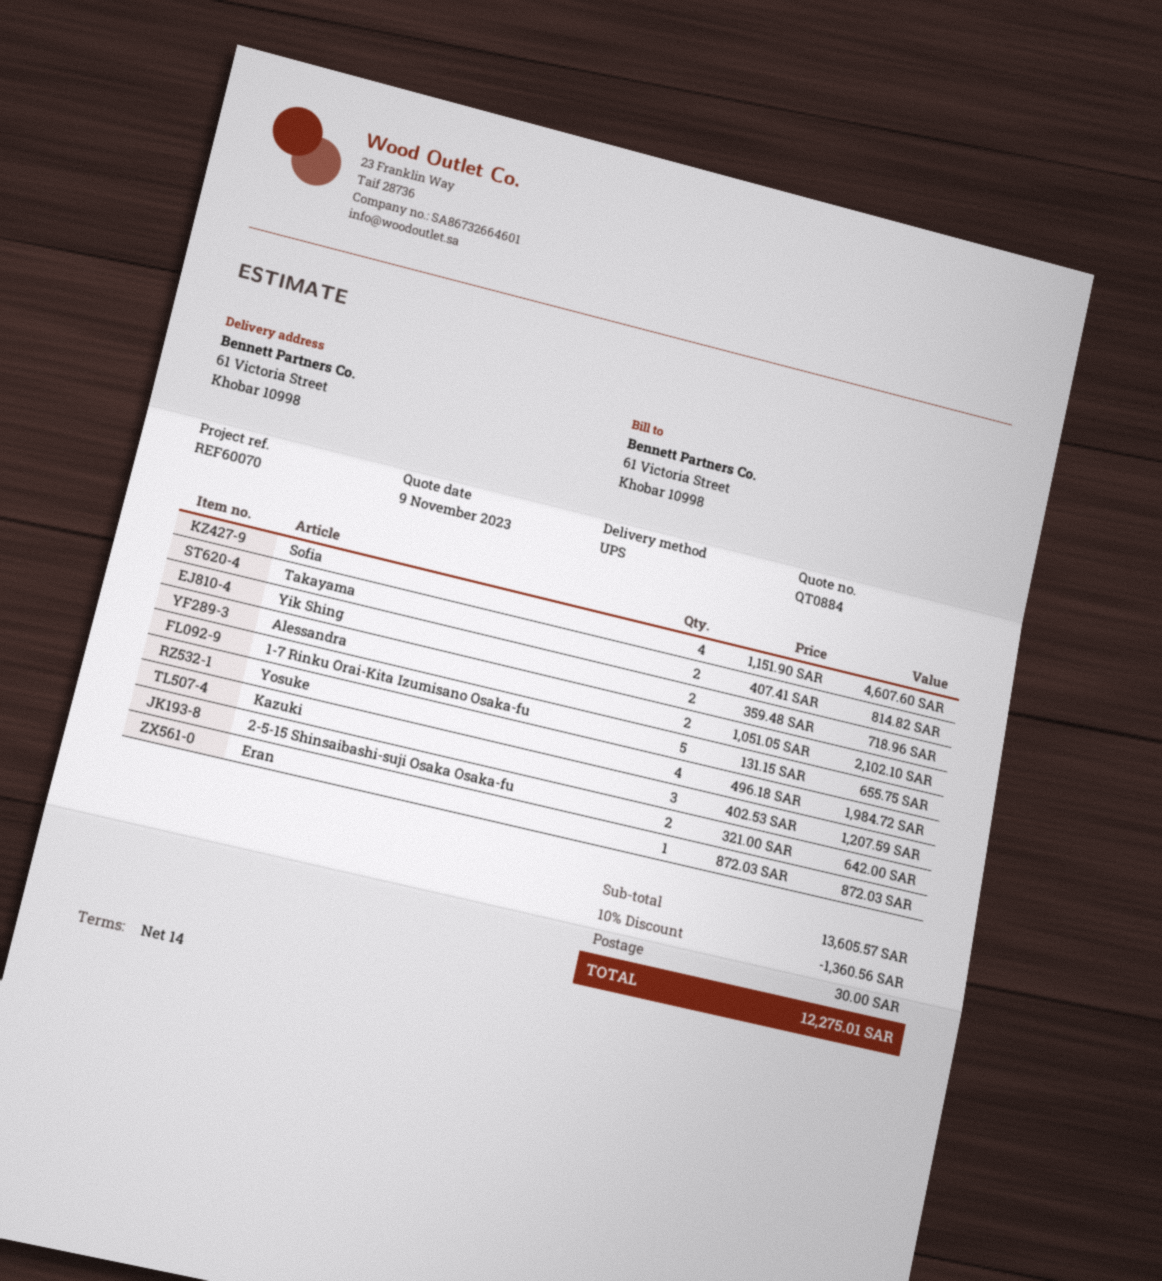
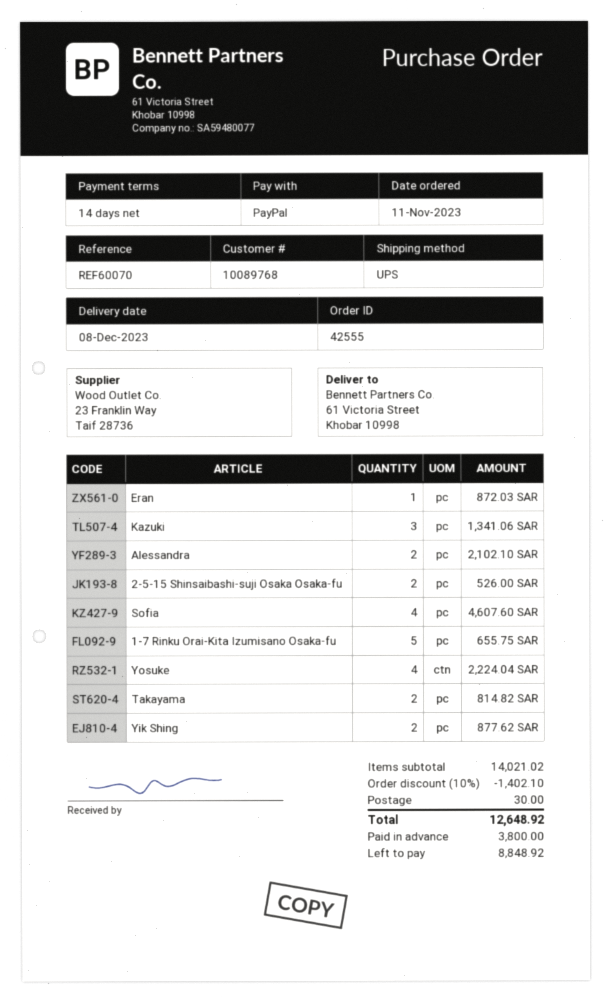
Yik Shing: 2 for 718.96 -> 2 for 877.62
Yosuke: 4 for 1984.72 -> 4 for 2224.04
Kazuki: 3 for 1207.59 -> 3 for 1341.06
2-5-15 Shinsaibashi-suji Osaka Osaka-fu: 2 for 642.00 -> 2 for 526.00
subtotal: 13605.57 -> 14021.02
discount: 10% = 1360.56 -> 10% = 1402.10
total: 12275.01 -> 12648.92

